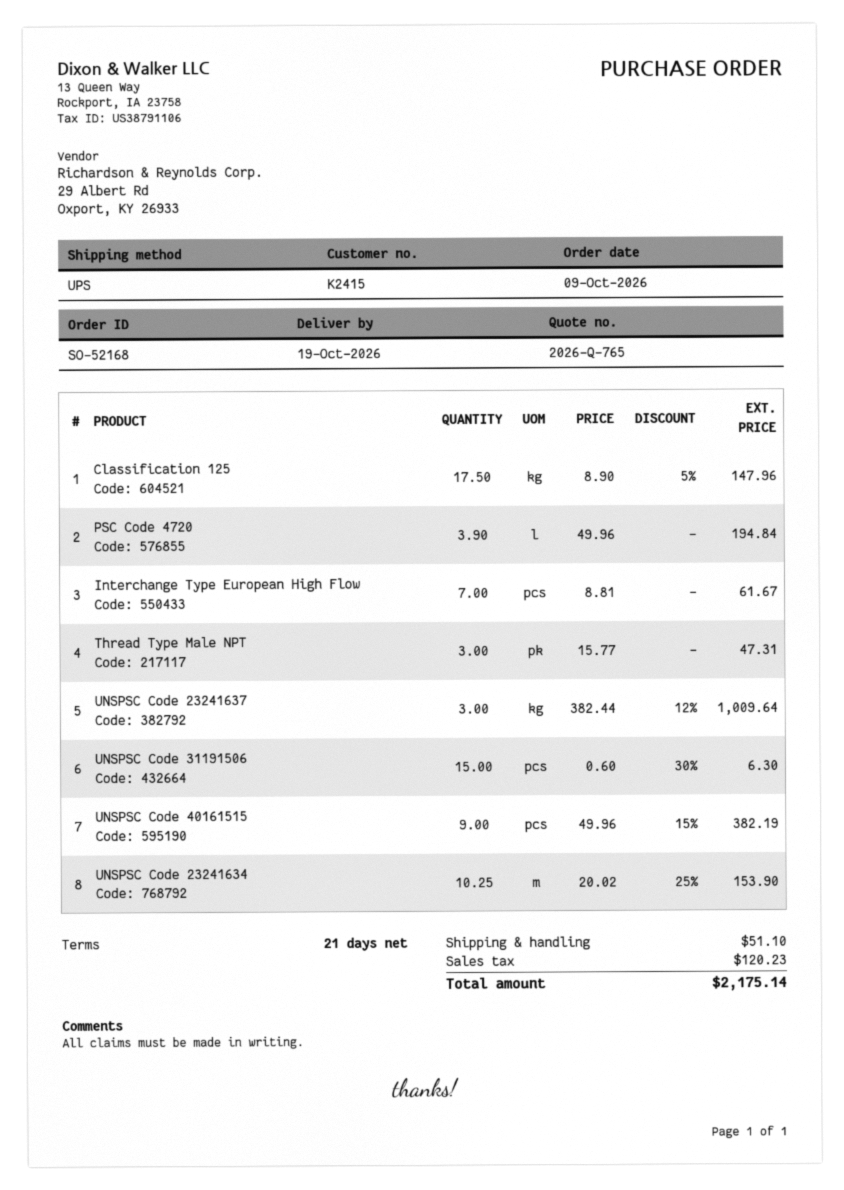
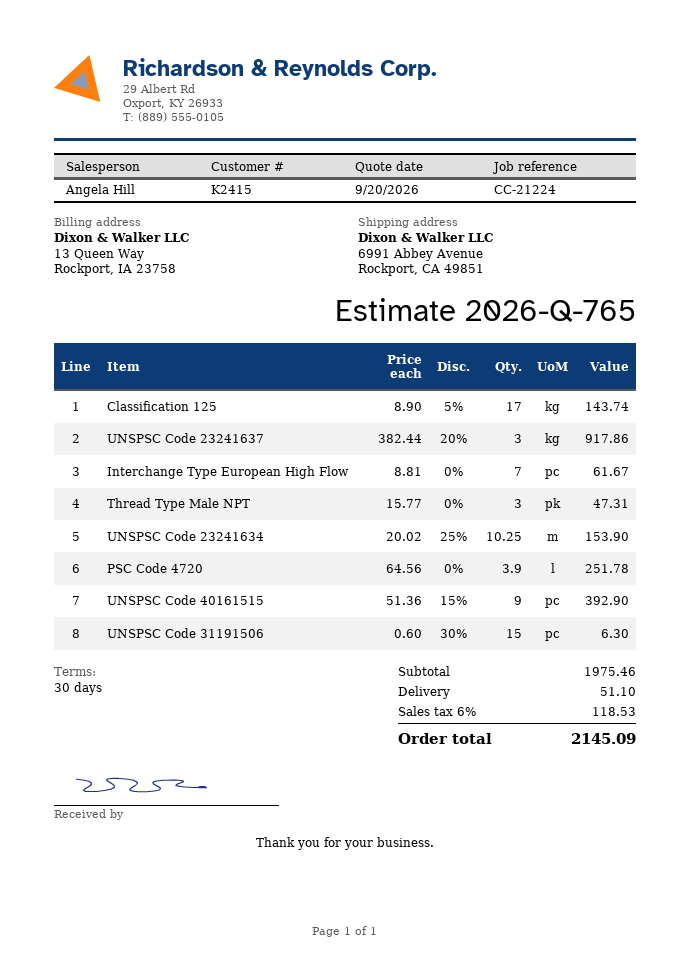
payment terms: 21 days -> 30 days
Classification 125: 17.5 x 8.90 - 5% = 147.96 -> 17 x 8.90 - 5% = 143.74
PSC Code 4720: 3.9 x 49.96 = 194.84 -> 3.9 x 64.56 = 251.78
UNSPSC Code 23241637: 3 x 382.44 - 12% = 1009.64 -> 3 x 382.44 - 20% = 917.86
UNSPSC Code 40161515: 9 x 49.96 - 15% = 382.19 -> 9 x 51.36 - 15% = 392.90
tax: 120.23 -> 118.53
total: 2175.14 -> 2145.09

